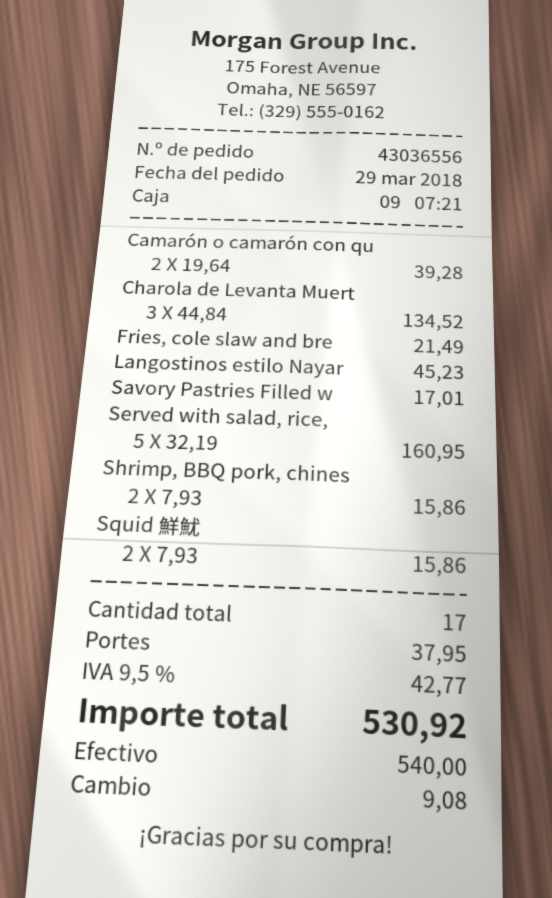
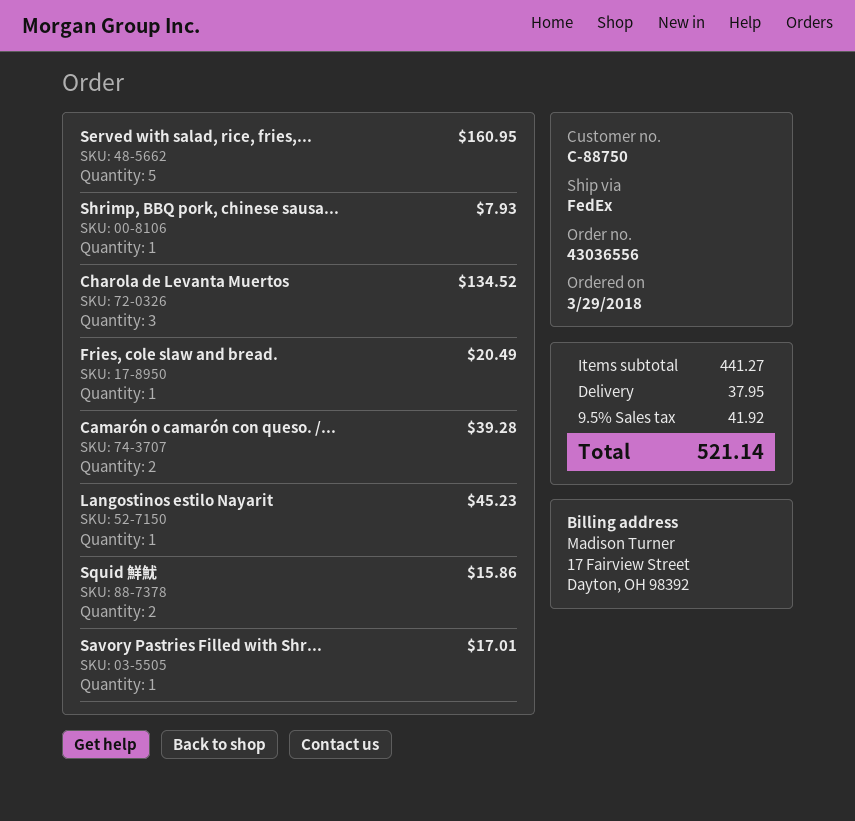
Fries, cole slaw and bre: 1 for 21.49 -> 1 for 20.49
Shrimp, BBQ pork, chines: 2 for 15.86 -> 1 for 7.93
tax: 9.5% = 42.77 -> 9.5% = 41.92
total: 530.92 -> 521.14

